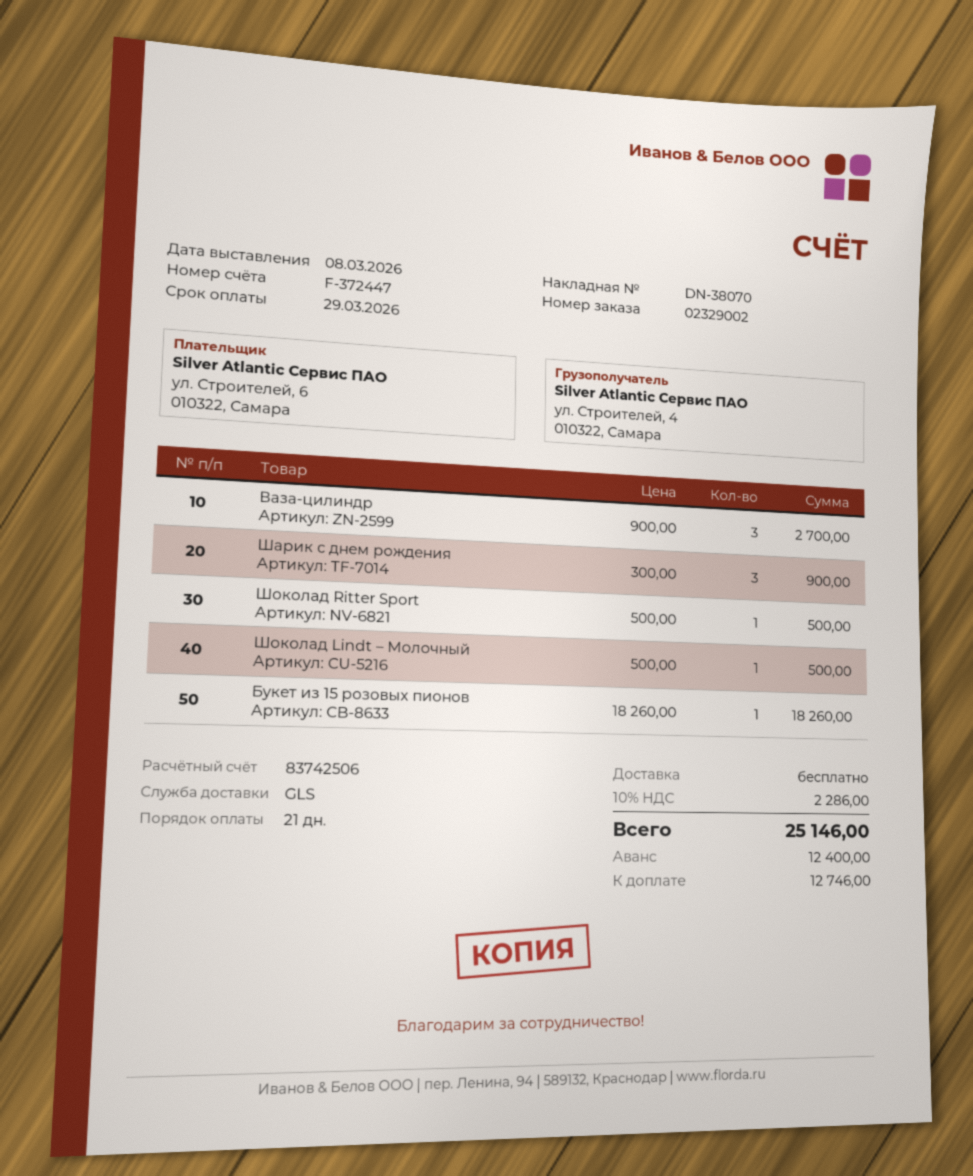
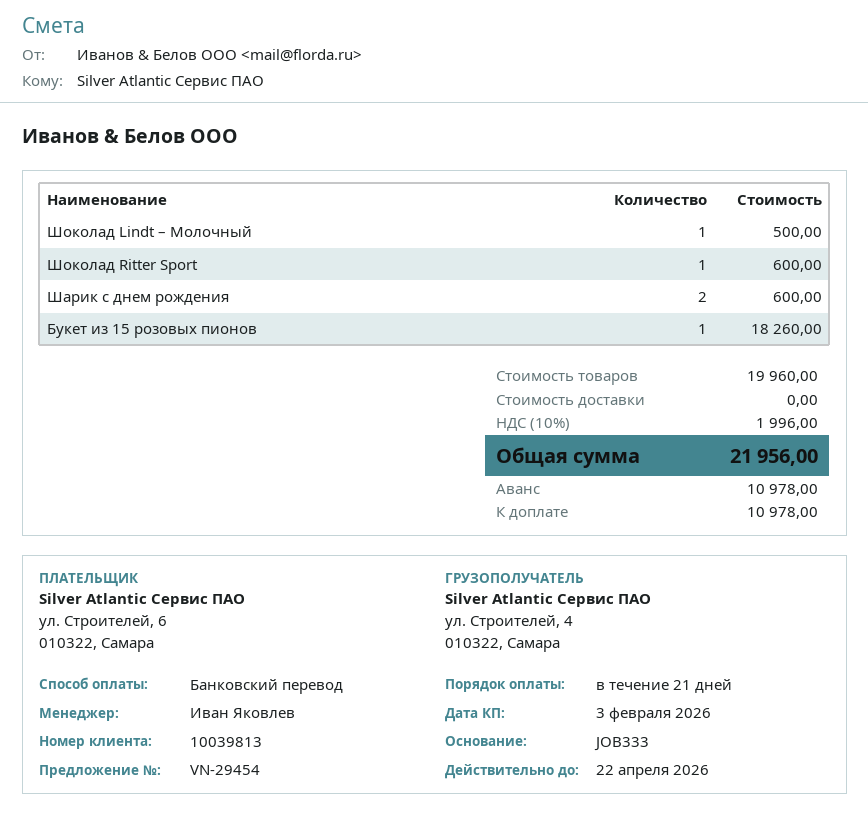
Ваза-цилиндр: 3 for 2700.00 -> none
Шарик с днем рождения: 3 for 900.00 -> 2 for 600.00
Шоколад Ritter Sport: 1 for 500.00 -> 1 for 600.00
tax: 10% = 2286.00 -> 10% = 1996.00
total: 25146.00 -> 21956.00
deposit: 12400.00 -> 10978.00
balance: 12746.00 -> 10978.00

